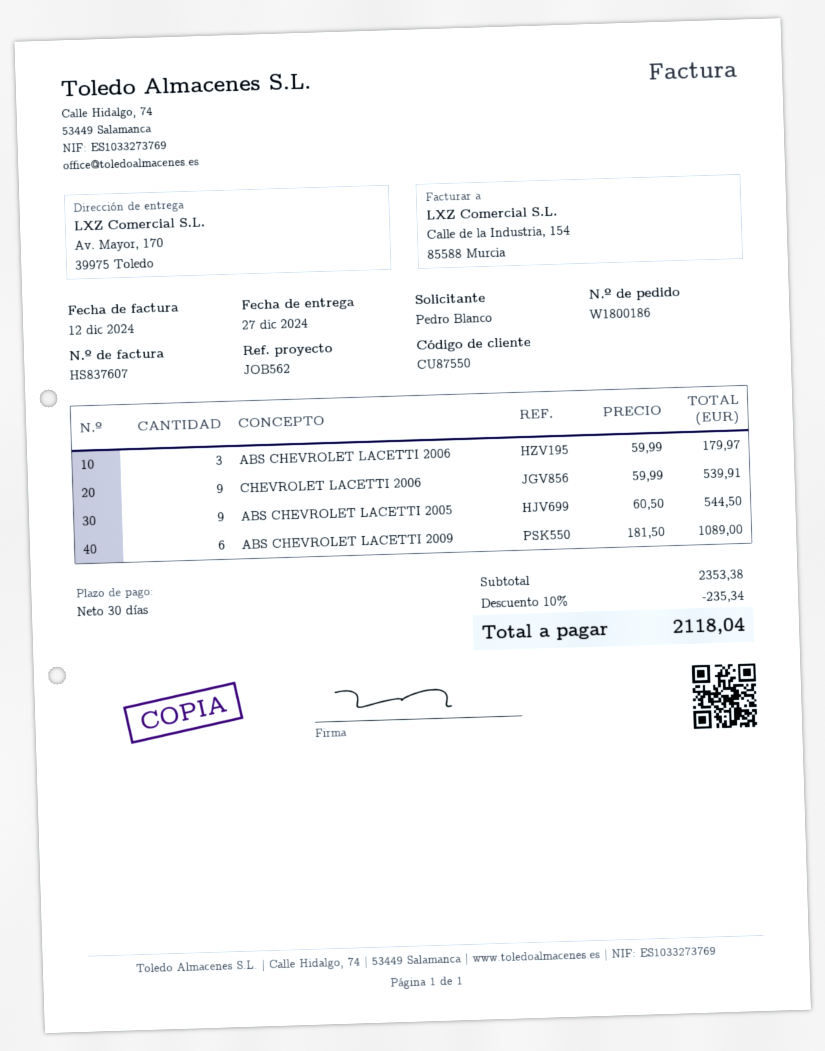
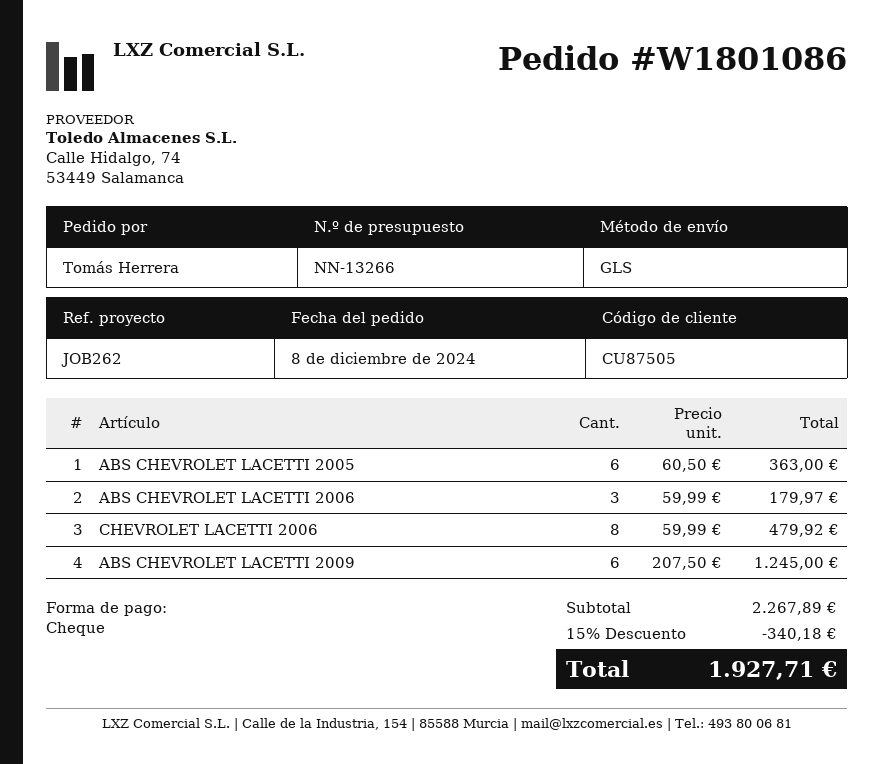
order number: W1800186 -> W1801086
customer number: CU87550 -> CU87505
reference: JOB562 -> JOB262
ordered by: Pedro Blanco -> Tomás Herrera
CHEVROLET LACETTI 2006: 9 x 59.99 = 539.91 -> 8 x 59.99 = 479.92
ABS CHEVROLET LACETTI 2005: 9 x 60.50 = 544.50 -> 6 x 60.50 = 363.00
ABS CHEVROLET LACETTI 2009: 6 x 181.50 = 1089.00 -> 6 x 207.50 = 1245.00
subtotal: 2353.38 -> 2267.89
discount: 10% = 235.34 -> 15% = 340.18
total: 2118.04 -> 1927.71

